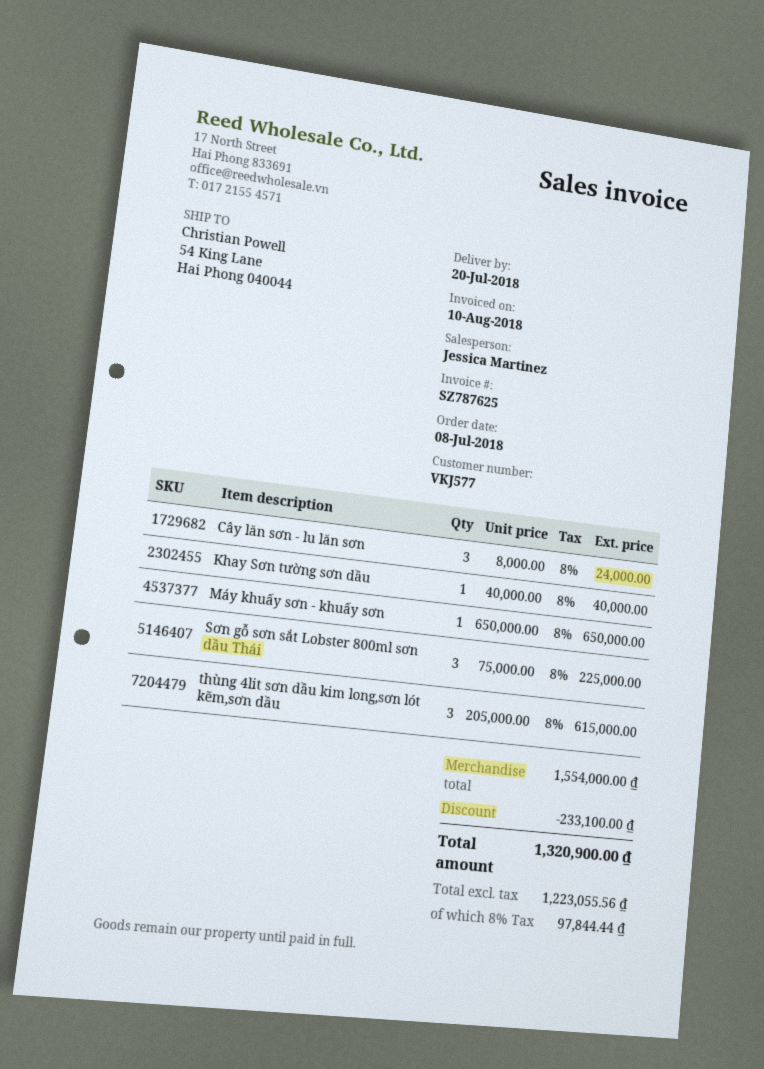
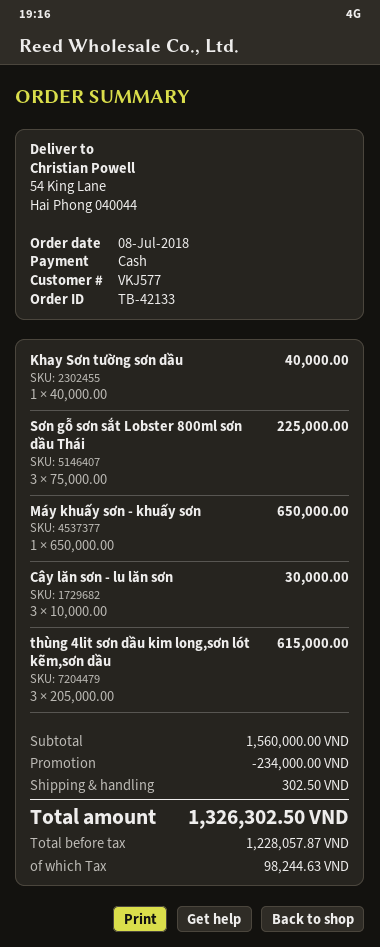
Cây lăn sơn - lu lăn sơn: 3 x 8000.00 = 24000.00 -> 3 x 10000.00 = 30000.00
subtotal: 1554000.00 -> 1560000.00
discount: 233100.00 -> 234000.00
shipping: none -> 302.50
net: 1223055.56 -> 1228057.87
tax: 97844.44 -> 98244.63
total: 1320900.00 -> 1326302.50

